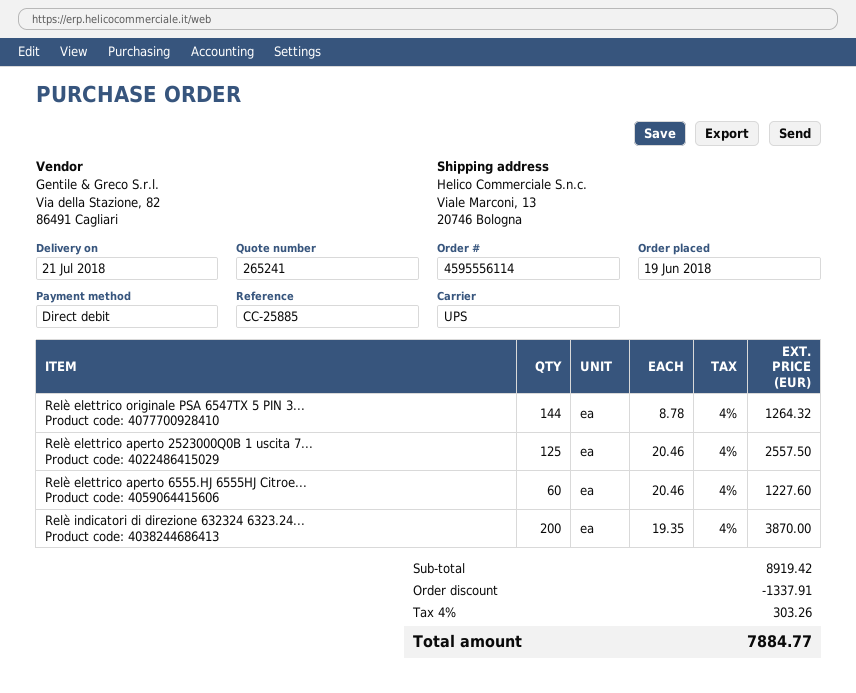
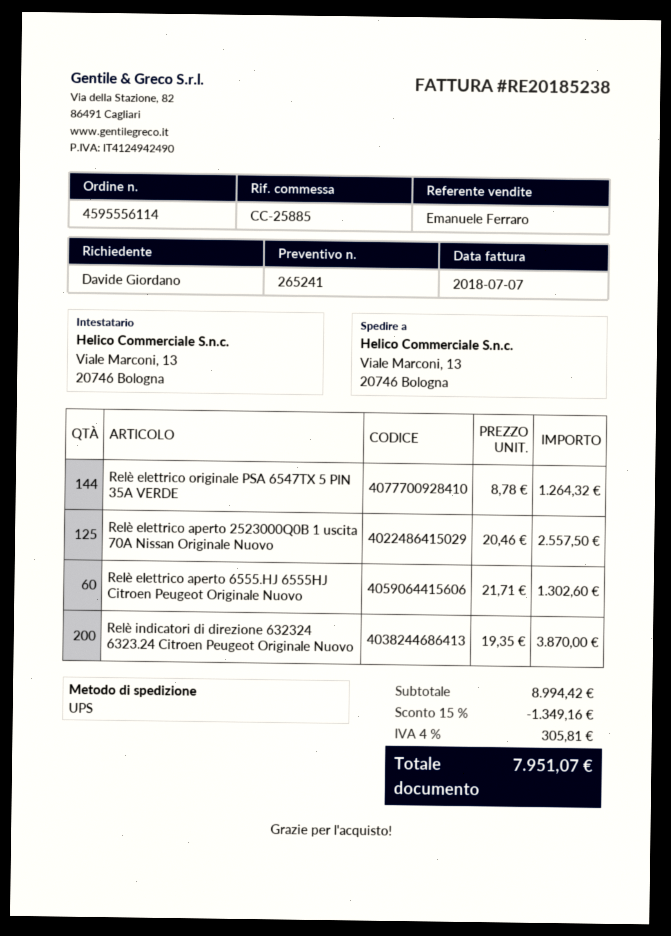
Relè elettrico aperto 6555.HJ 6555HJ Citroe...: 60 x 20.46 = 1227.60 -> 60 x 21.71 = 1302.60
subtotal: 8919.42 -> 8994.42
discount: 1337.91 -> 1349.16
tax: 4% = 303.26 -> 4% = 305.81
total: 7884.77 -> 7951.07

